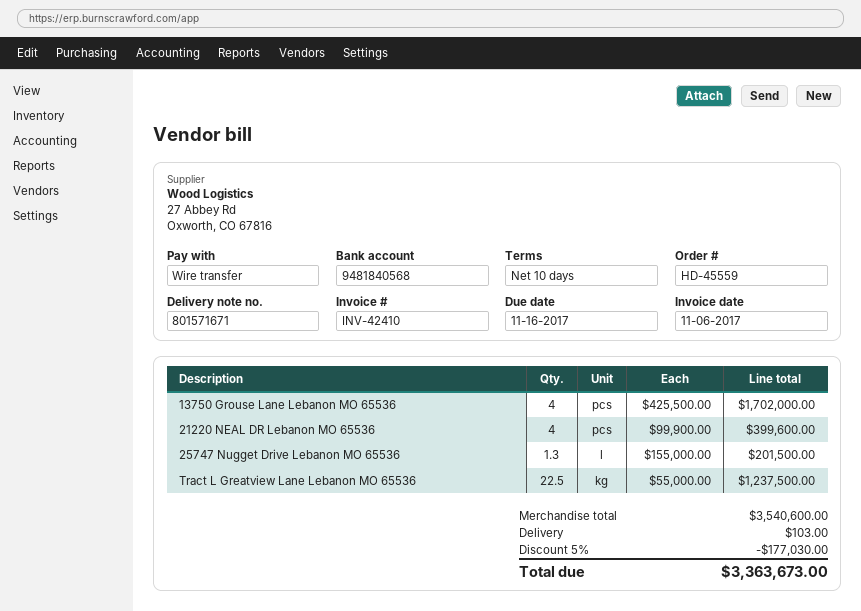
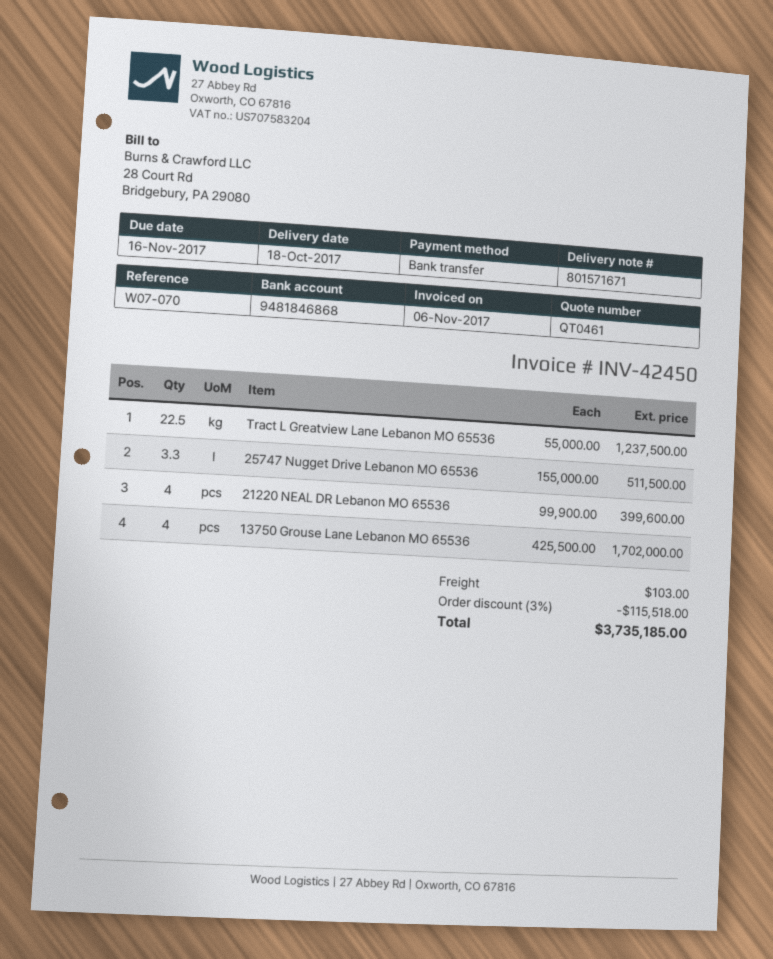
invoice number: INV-42410 -> INV-42450
bank account: 9481840568 -> 9481846868
25747 Nugget Drive Lebanon MO 65536: 1.3 x 155000.00 = 201500.00 -> 3.3 x 155000.00 = 511500.00
discount: 5% = 177030.00 -> 3% = 115518.00
total: 3363673.00 -> 3735185.00

